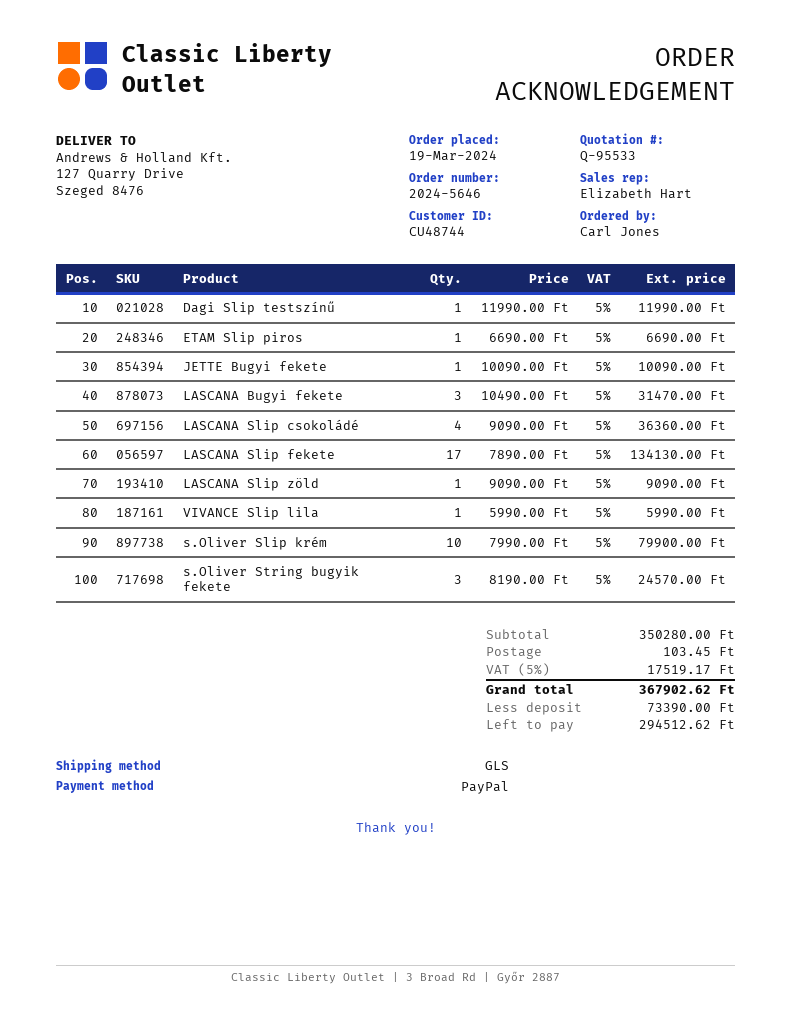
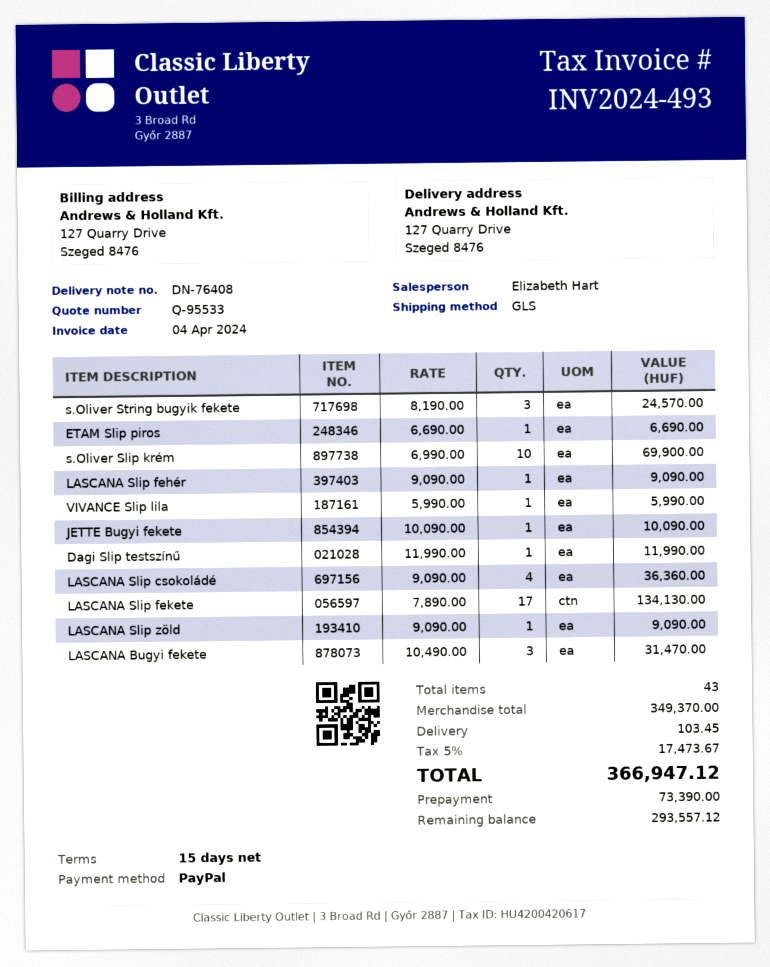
s.Oliver Slip krém: 10 x 7990.00 = 79900.00 -> 10 x 6990.00 = 69900.00
LASCANA Slip fehér: none -> 1 x 9090.00 = 9090.00
subtotal: 350280.00 -> 349370.00
tax: 5% = 17519.17 -> 5% = 17473.67
total: 367902.62 -> 366947.12
balance: 294512.62 -> 293557.12

